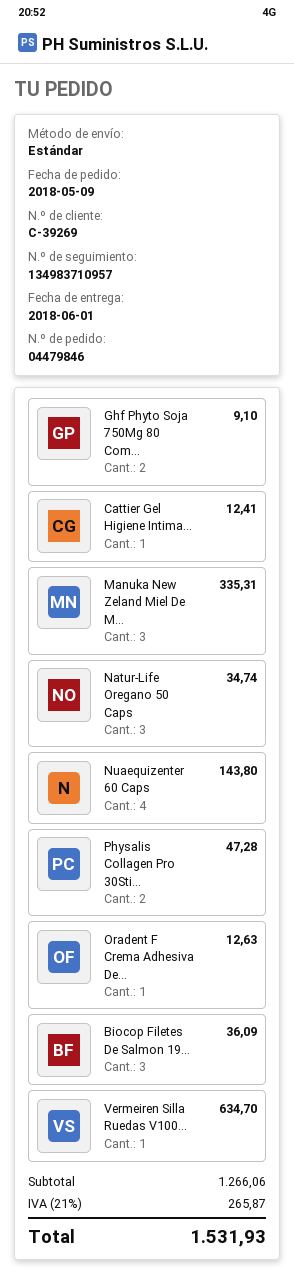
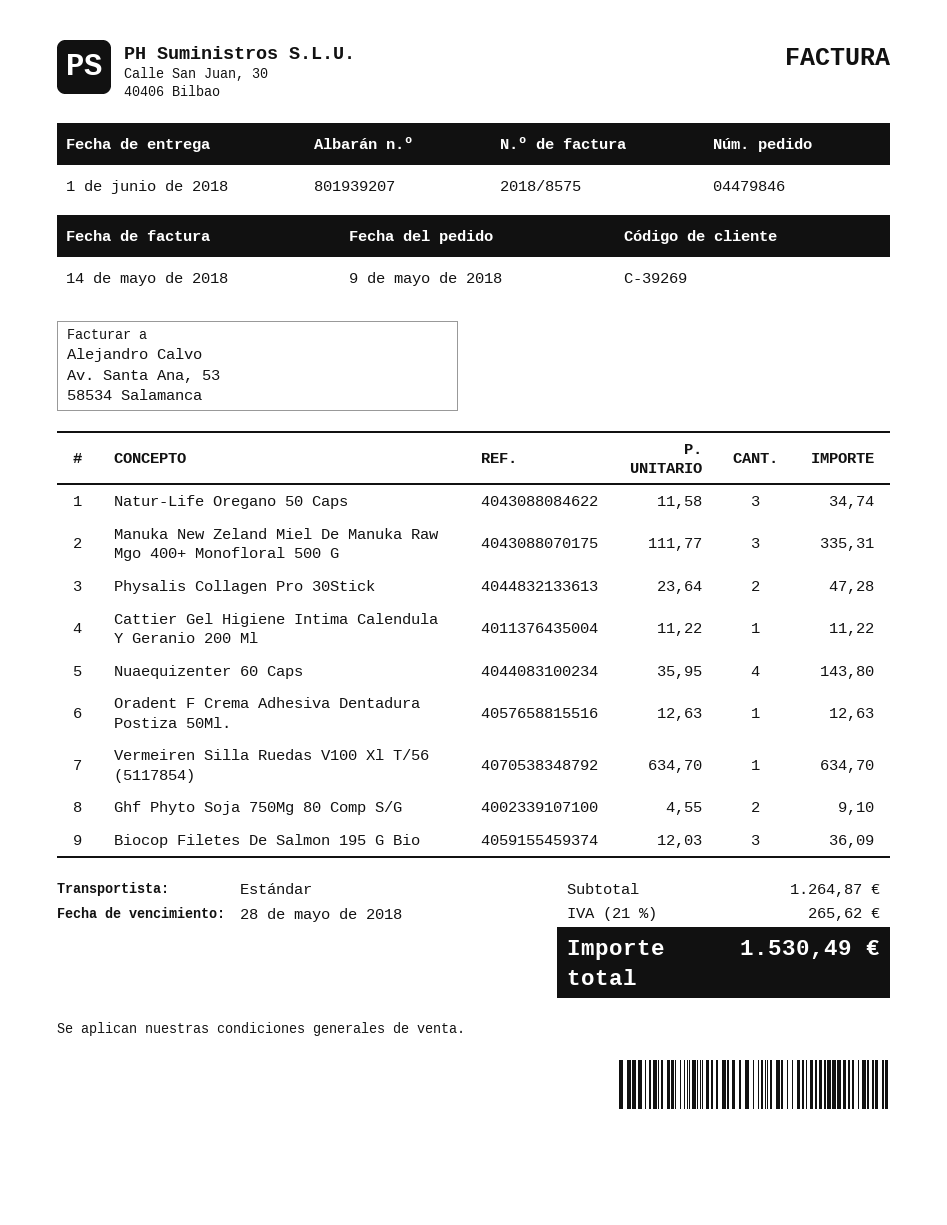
Cattier Gel Higiene Intima...: 1 for 12.41 -> 1 for 11.22
subtotal: 1266.06 -> 1264.87
tax: 21% = 265.87 -> 21% = 265.62
total: 1531.93 -> 1530.49

